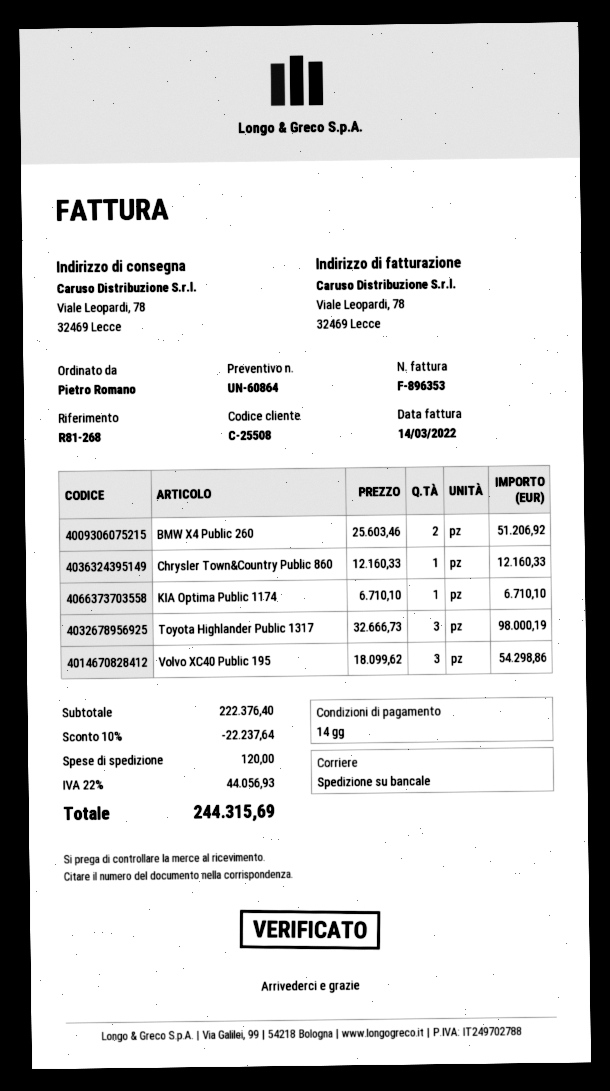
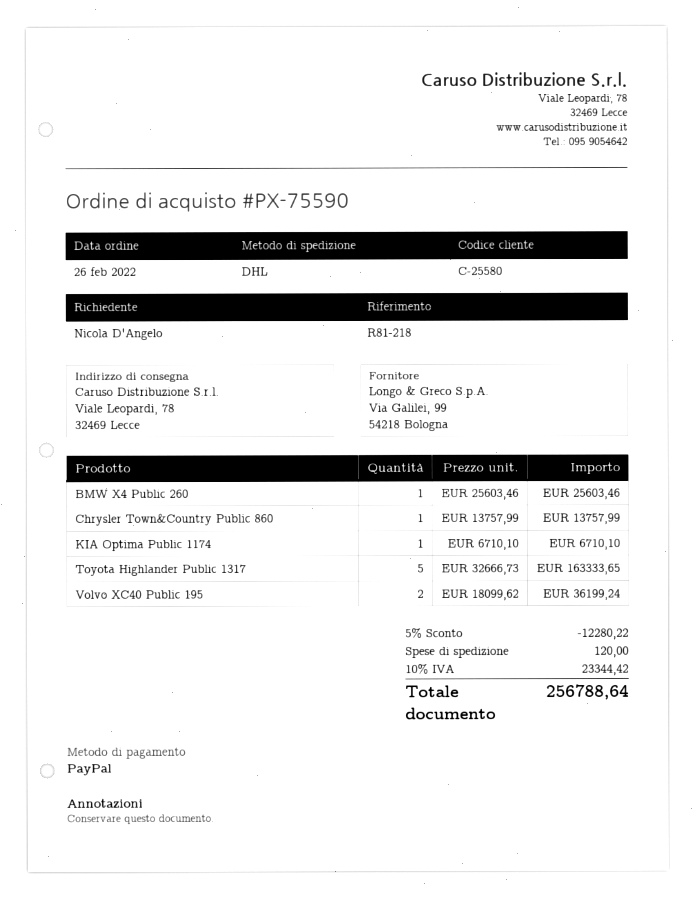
customer number: C-25508 -> C-25580
reference: R81-268 -> R81-218
ordered by: Pietro Romano -> Nicola D'Angelo
shipping method: pallet freight -> DHL
BMW X4 Public 260: 2 x 25603.46 = 51206.92 -> 1 x 25603.46 = 25603.46
Chrysler Town&Country Public 860: 1 x 12160.33 = 12160.33 -> 1 x 13757.99 = 13757.99
Toyota Highlander Public 1317: 3 x 32666.73 = 98000.19 -> 5 x 32666.73 = 163333.65
Volvo XC40 Public 195: 3 x 18099.62 = 54298.86 -> 2 x 18099.62 = 36199.24
discount: 10% = 22237.64 -> 5% = 12280.22
tax: 22% = 44056.93 -> 10% = 23344.42
total: 244315.69 -> 256788.64

